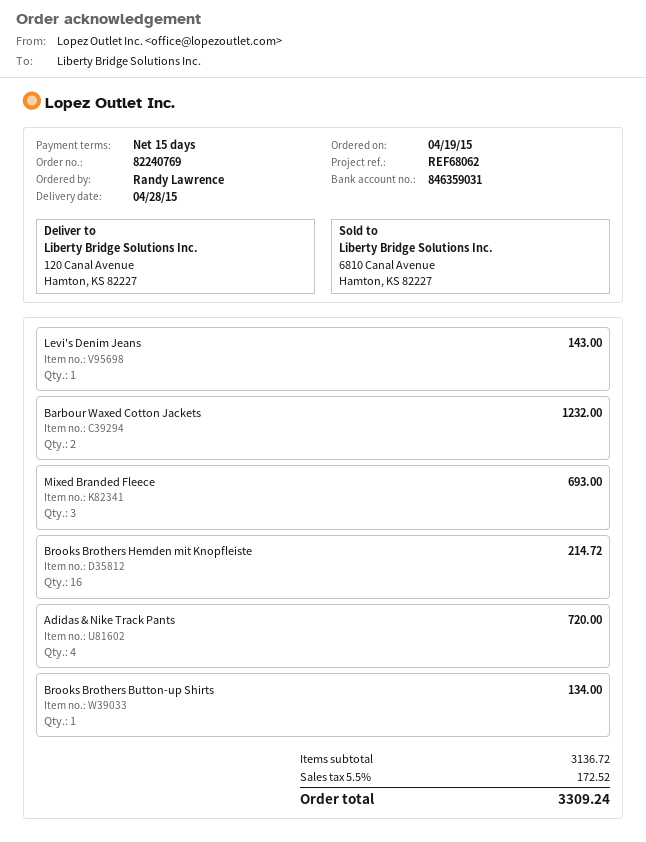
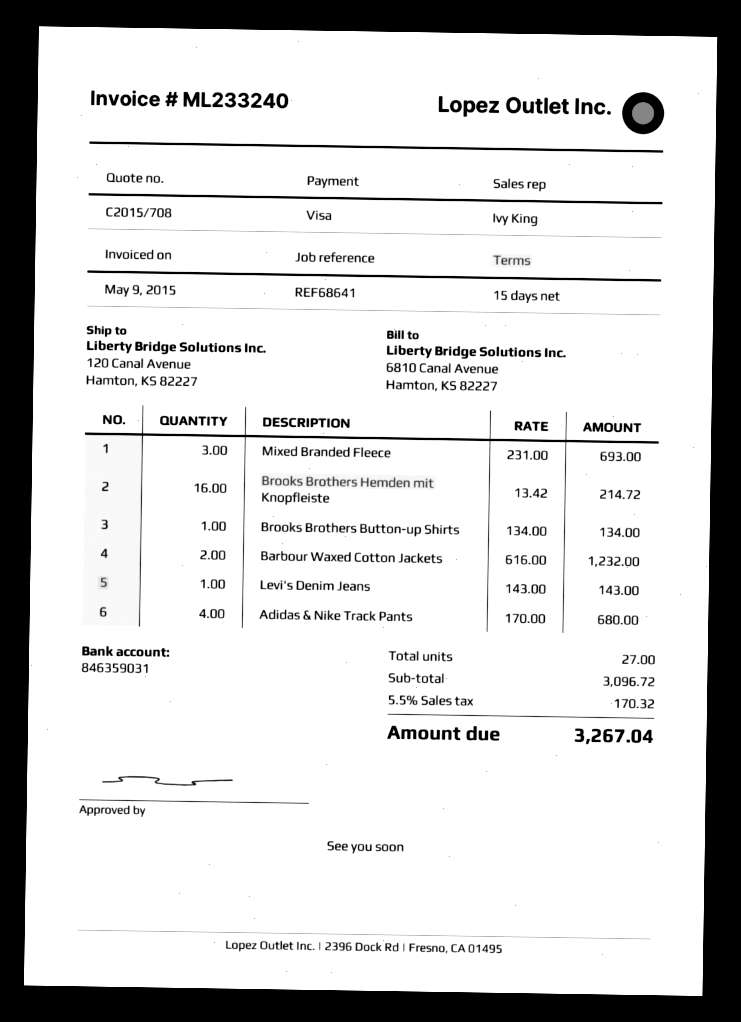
reference: REF68062 -> REF68641
Adidas & Nike Track Pants: 4 for 720.00 -> 4 for 680.00
subtotal: 3136.72 -> 3096.72
tax: 5.5% = 172.52 -> 5.5% = 170.32
total: 3309.24 -> 3267.04

